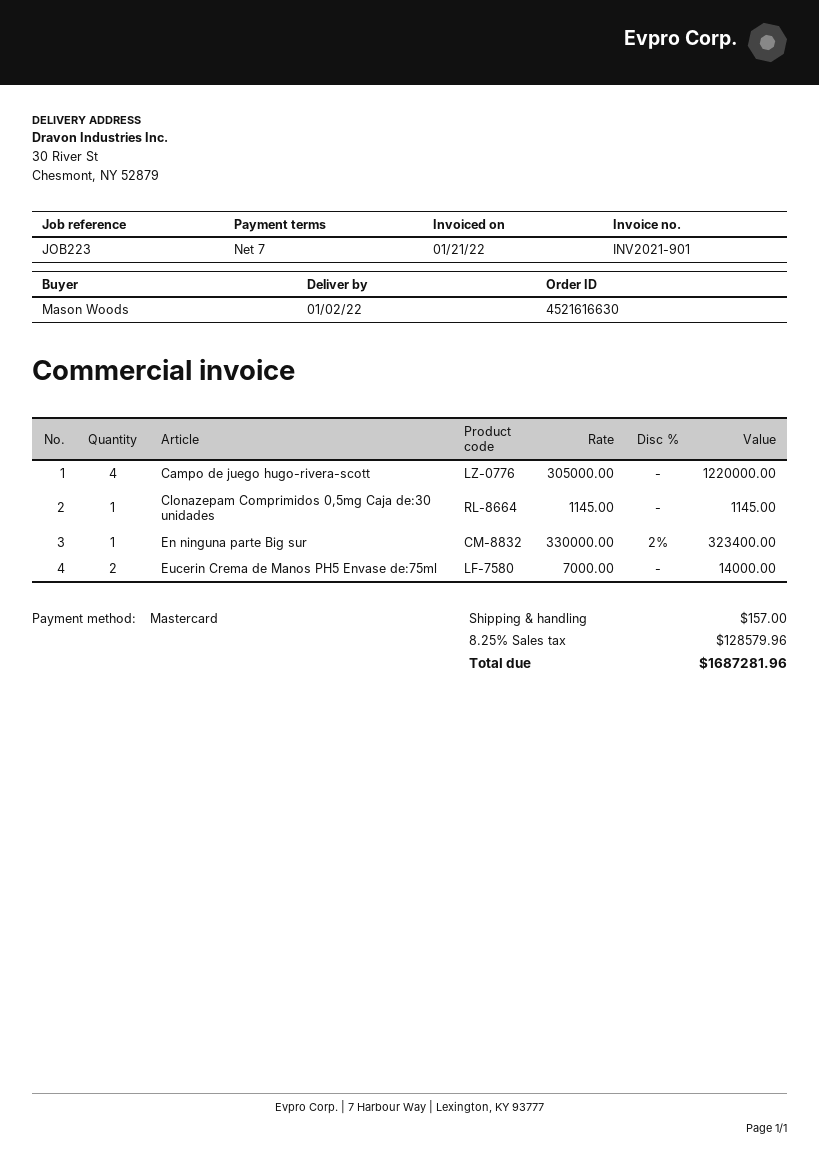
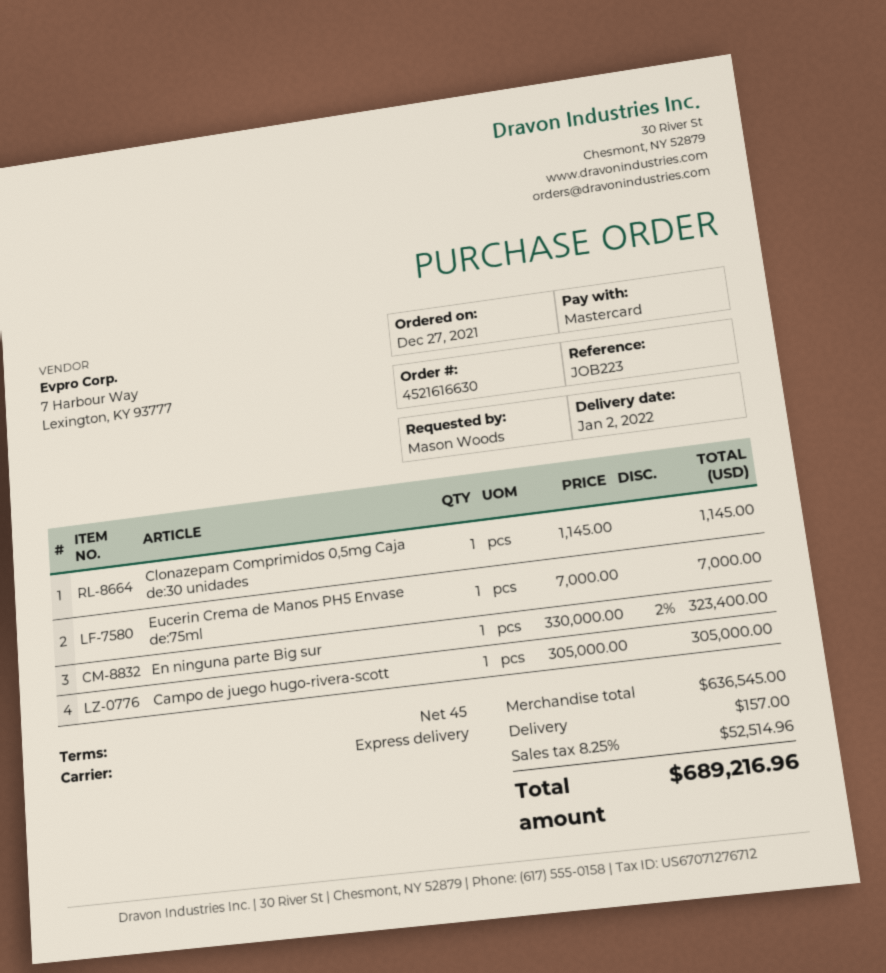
payment terms: 7 days -> 45 days
Campo de juego hugo-rivera-scott: 4 x 305000.00 = 1220000.00 -> 1 x 305000.00 = 305000.00
Eucerin Crema de Manos PH5 Envase de:75ml: 2 x 7000.00 = 14000.00 -> 1 x 7000.00 = 7000.00
tax: 8.25% = 128579.96 -> 8.25% = 52514.96
total: 1687281.96 -> 689216.96

